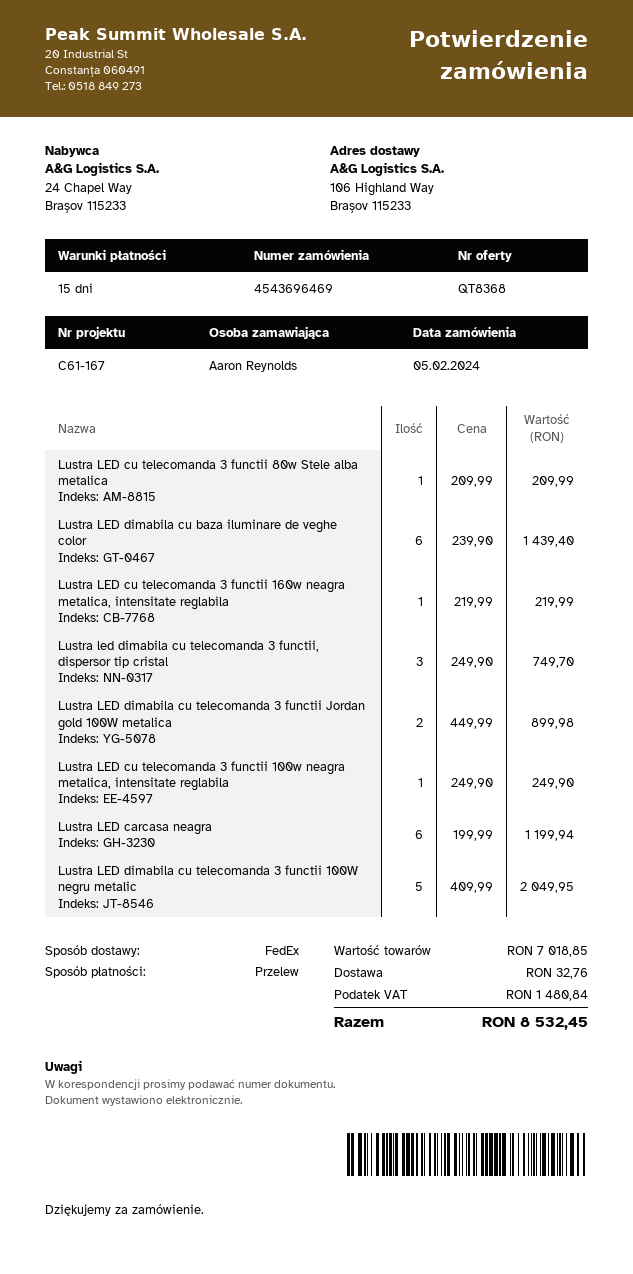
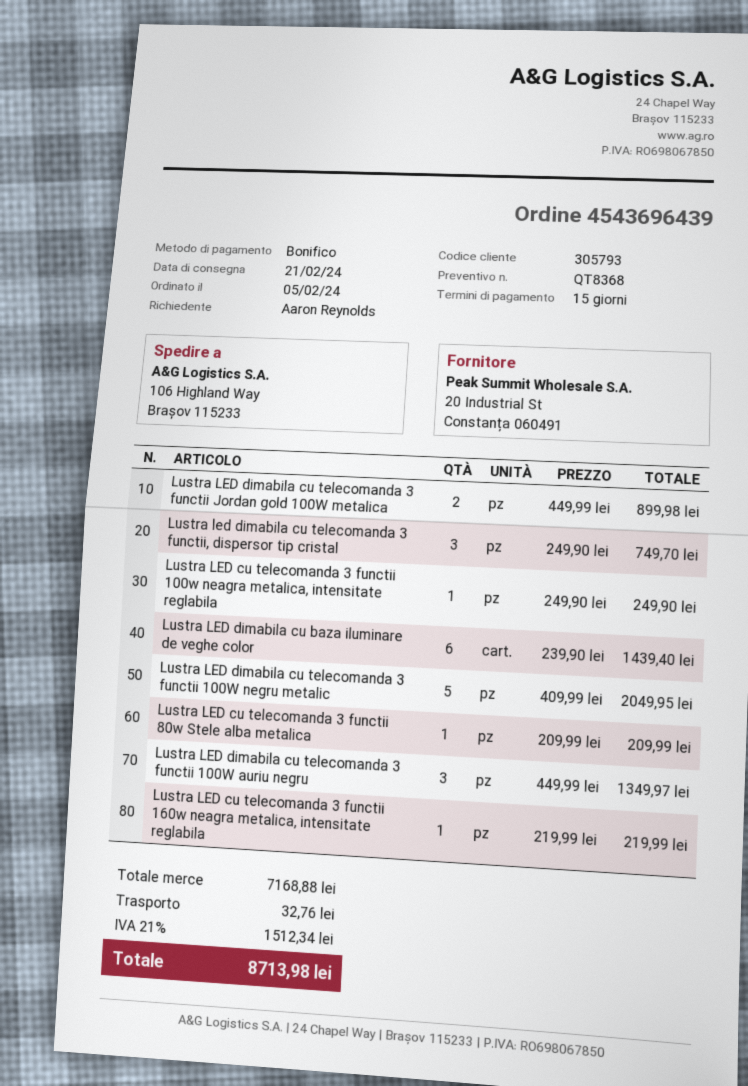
order number: 4543696469 -> 4543696439
Lustra LED carcasa neagra: 6 x 199.99 = 1199.94 -> none
Lustra LED dimabila cu telecomanda 3 functii 100W auriu negru: none -> 3 x 449.99 = 1349.97
subtotal: 7018.85 -> 7168.88
tax: 1480.84 -> 1512.34
total: 8532.45 -> 8713.98

